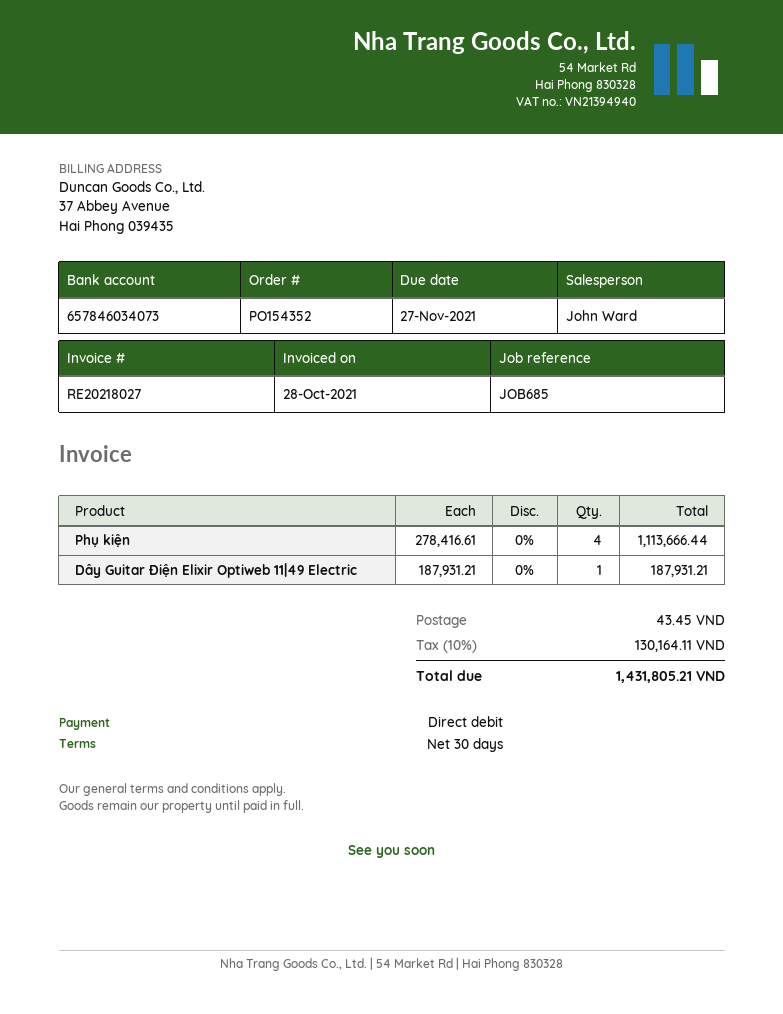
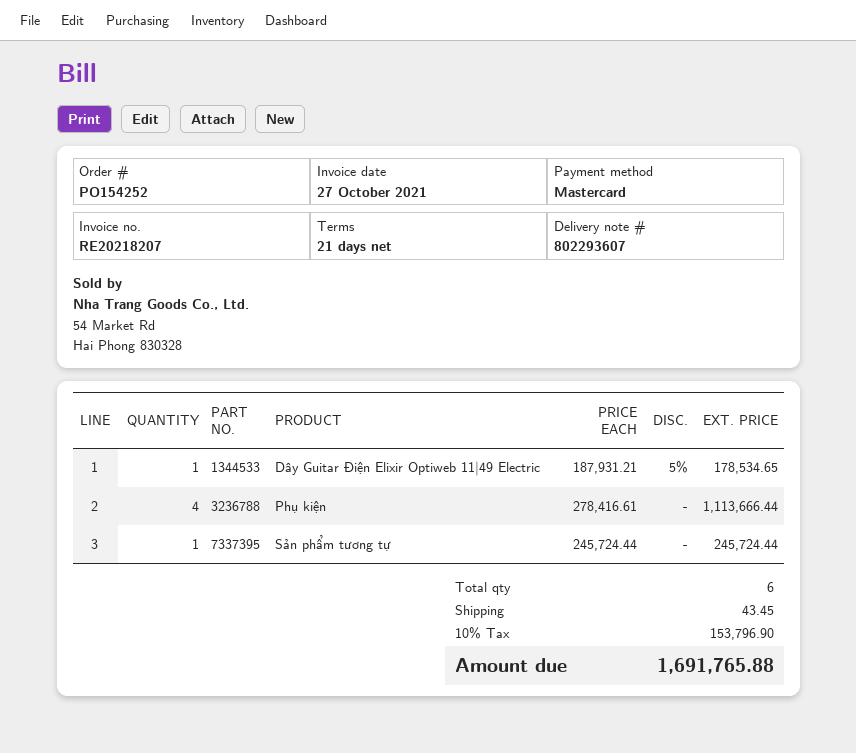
order number: PO154352 -> PO154252
invoice number: RE20218027 -> RE20218207
invoice date: 2021-10-28 -> 2021-10-27
payment terms: 30 days -> 21 days
payment method: direct debit -> Mastercard
Dây Guitar Điện Elixir Optiweb 11|49 Electric: 1 x 187931.21 = 187931.21 -> 1 x 187931.21 - 5% = 178534.65
Sản phẩm tương tự: none -> 1 x 245724.44 = 245724.44
tax: 10% = 130164.11 -> 10% = 153796.90
total: 1431805.21 -> 1691765.88

